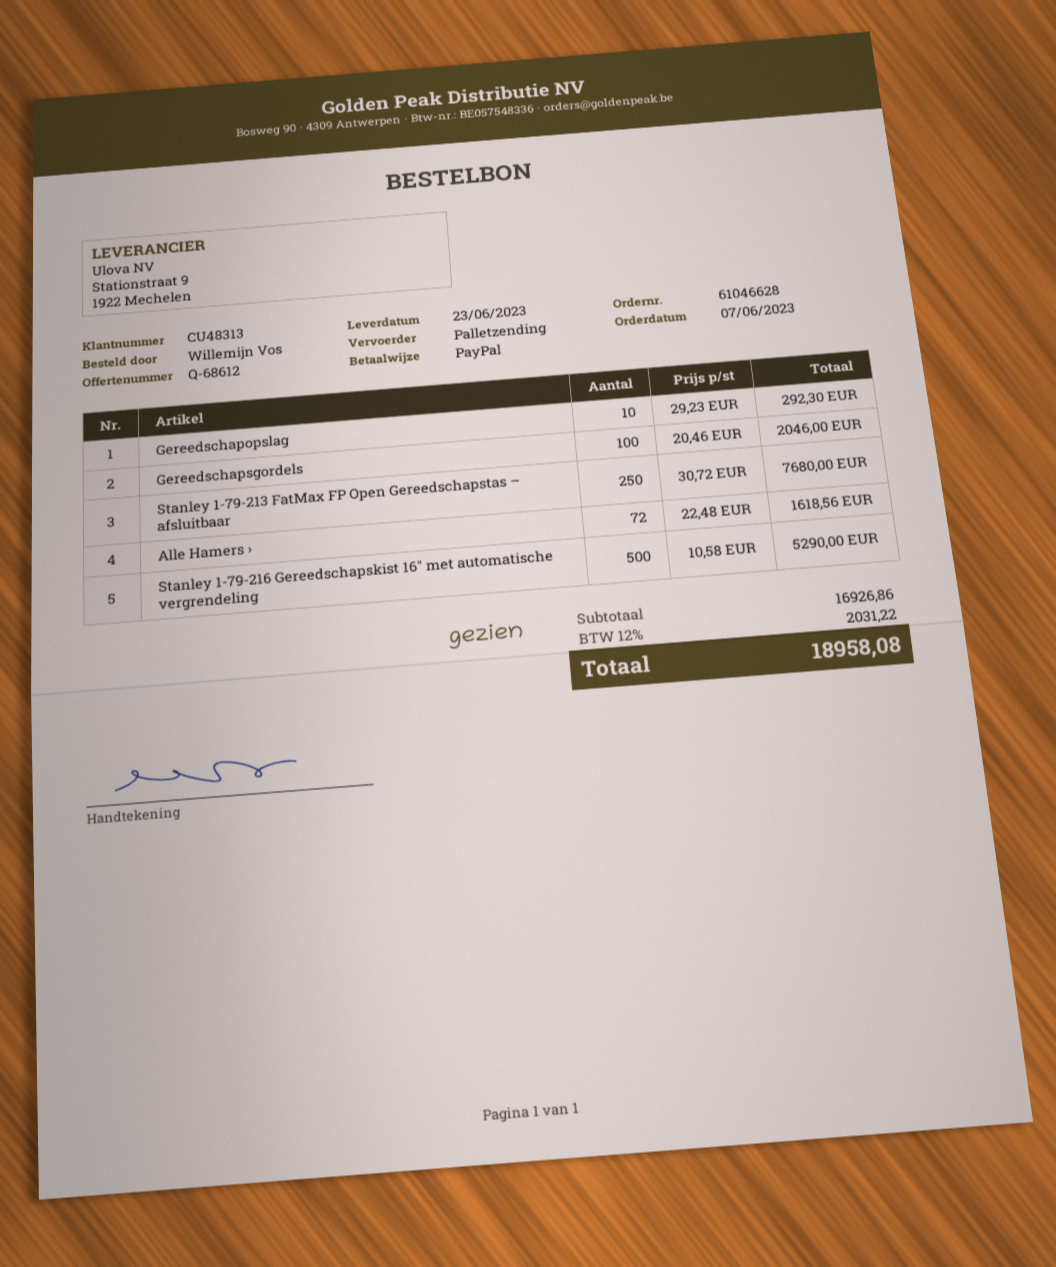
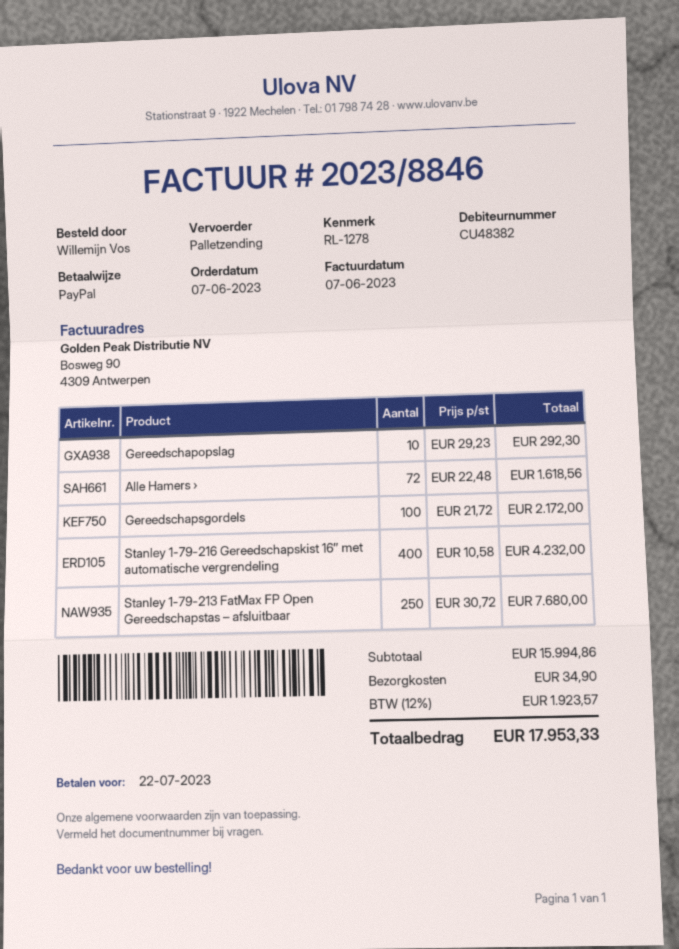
customer number: CU48313 -> CU48382
Gereedschapsgordels: 100 x 20.46 = 2046.00 -> 100 x 21.72 = 2172.00
Stanley 1-79-216 Gereedschapskist 16″ met automatische vergrendeling: 500 x 10.58 = 5290.00 -> 400 x 10.58 = 4232.00
subtotal: 16926.86 -> 15994.86
shipping: none -> 34.90
tax: 12% = 2031.22 -> 12% = 1923.57
total: 18958.08 -> 17953.33

